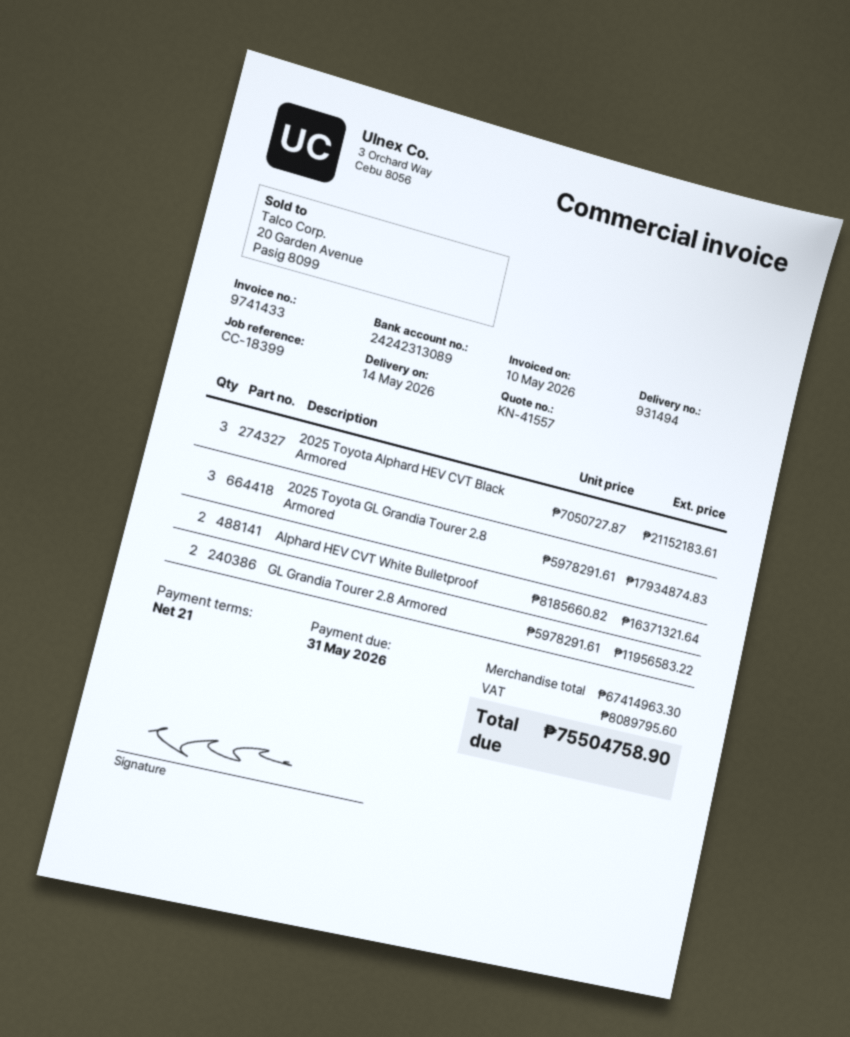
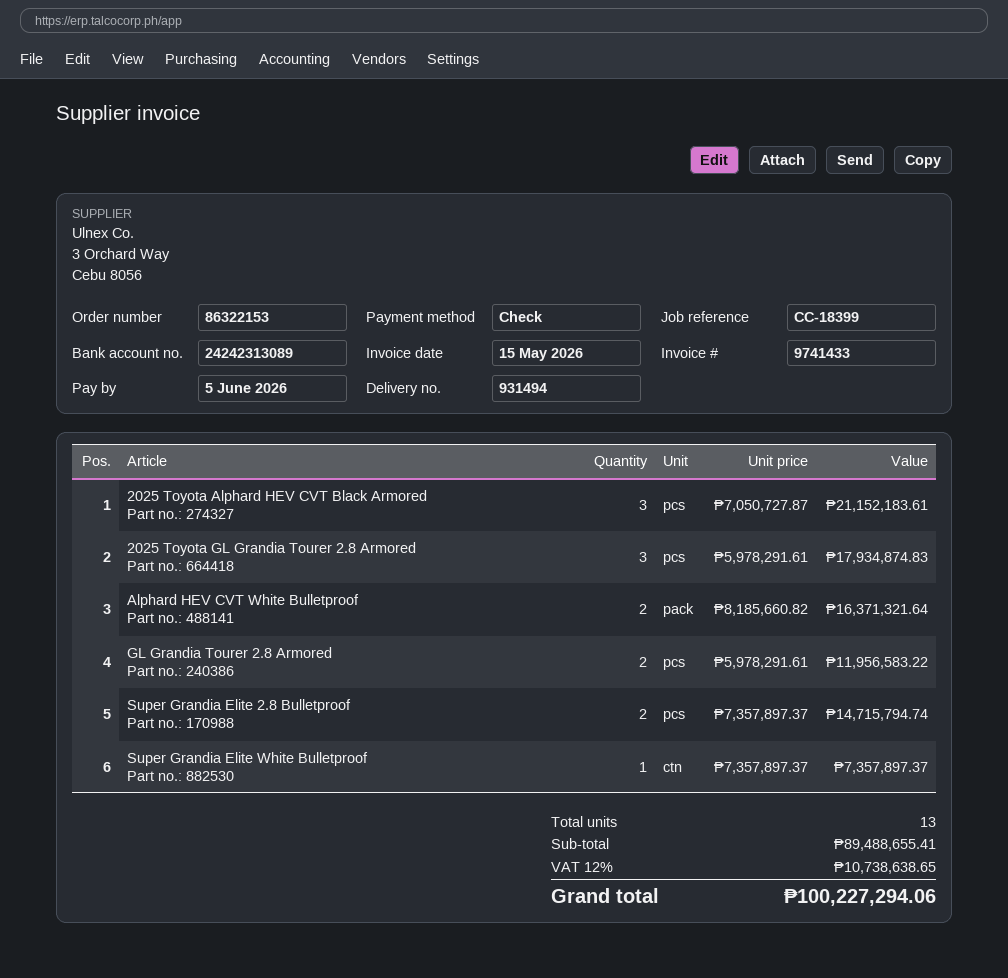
invoice date: 2026-05-10 -> 2026-05-15
due date: 2026-05-31 -> 2026-06-05
Super Grandia Elite 2.8 Bulletproof: none -> 2 x 7357897.37 = 14715794.74
Super Grandia Elite White Bulletproof: none -> 1 x 7357897.37 = 7357897.37
subtotal: 67414963.30 -> 89488655.41
tax: 8089795.60 -> 10738638.65
total: 75504758.90 -> 100227294.06

